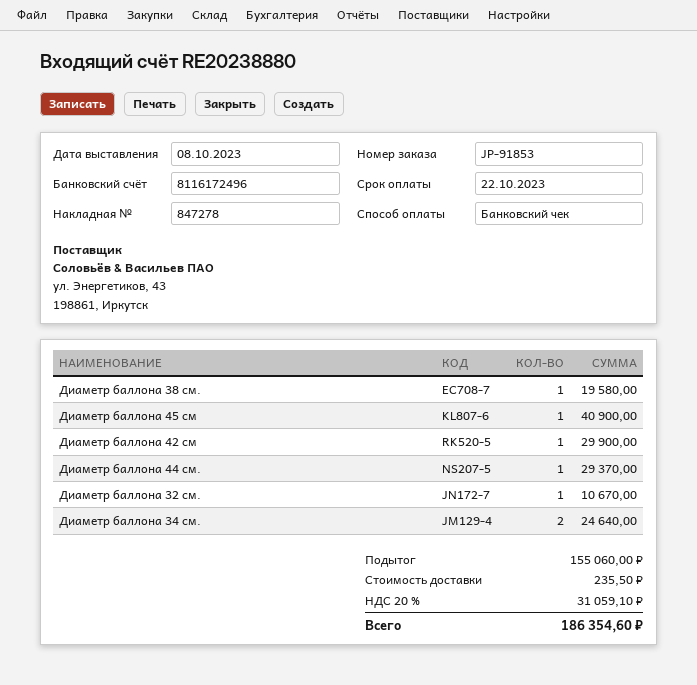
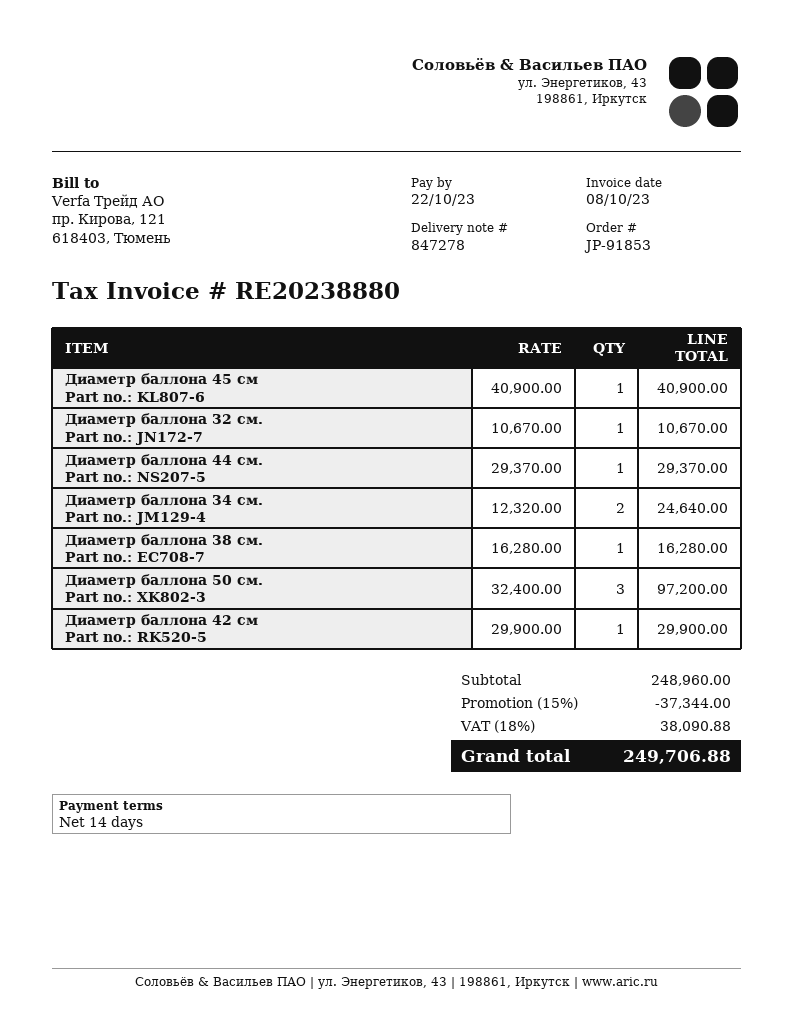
Диаметр баллона 38 см.: 1 for 19580.00 -> 1 for 16280.00
Диаметр баллона 50 см.: none -> 3 for 97200.00
subtotal: 155060.00 -> 248960.00
discount: none -> 15% = 37344.00
shipping: 235.50 -> none
tax: 20% = 31059.10 -> 18% = 38090.88
total: 186354.60 -> 249706.88

